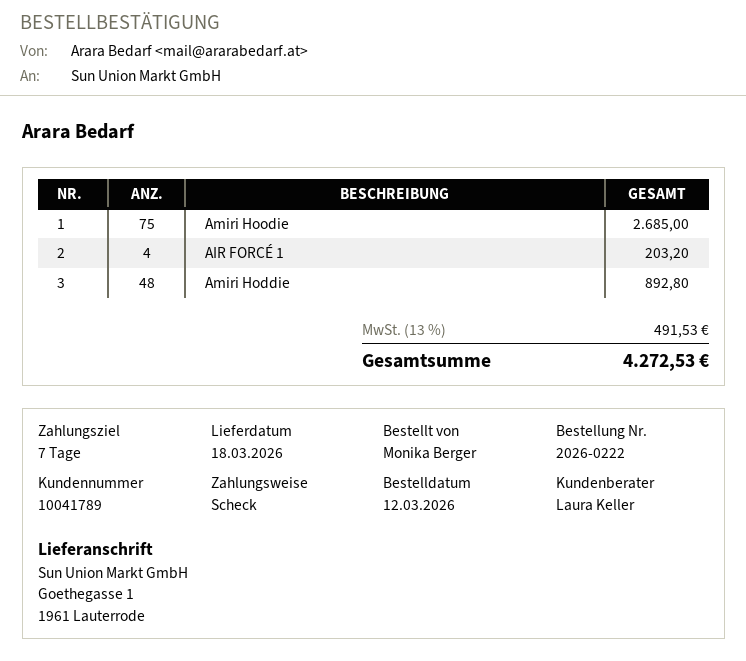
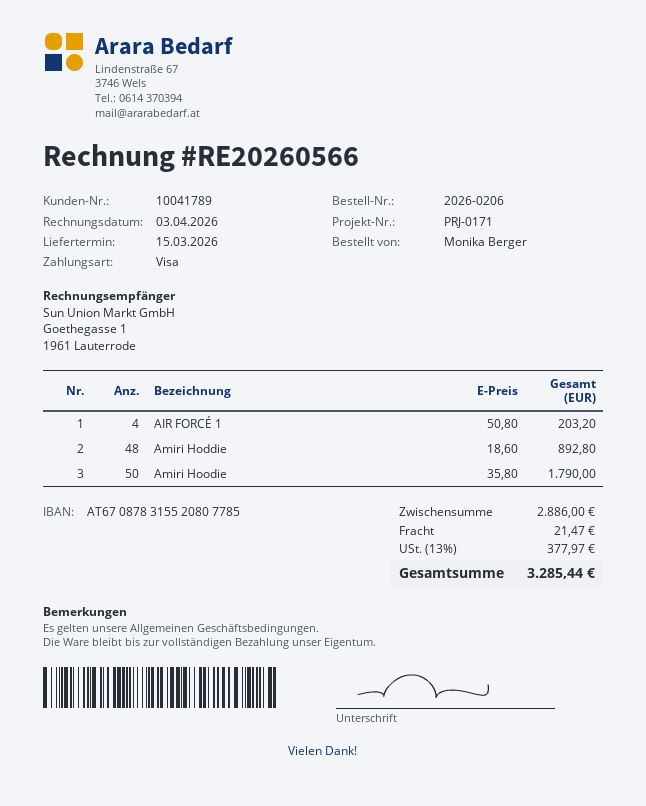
order number: 2026-0222 -> 2026-0206
delivery date: 2026-03-18 -> 2026-03-15
payment method: cheque -> Visa
Amiri Hoodie: 75 for 2685.00 -> 50 for 1790.00
shipping: none -> 21.47
tax: 13% = 491.53 -> 13% = 377.97
total: 4272.53 -> 3285.44

